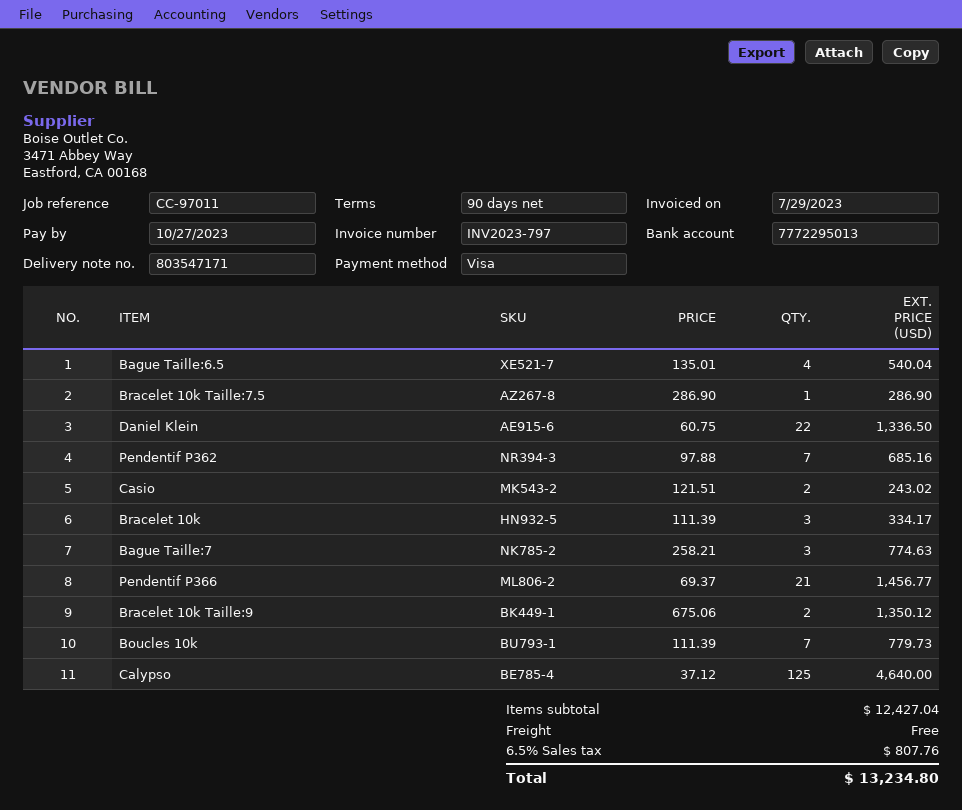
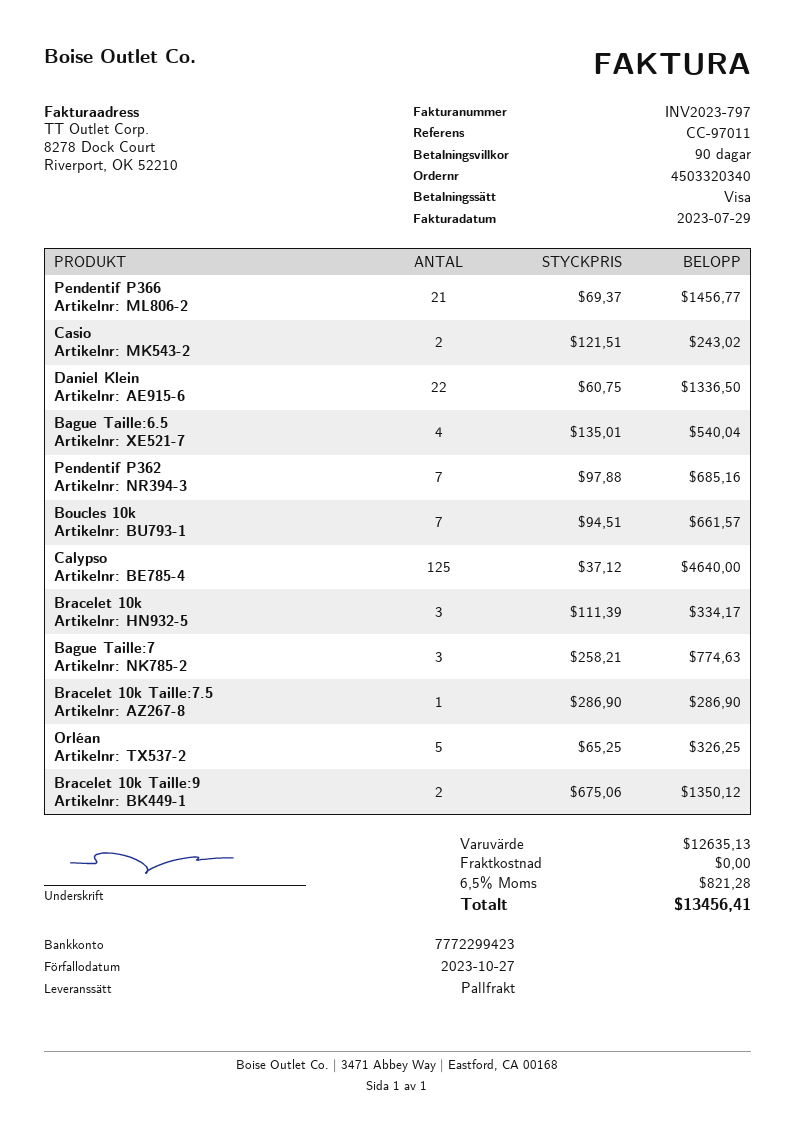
bank account: 7772295013 -> 7772299423
Boucles 10k: 7 x 111.39 = 779.73 -> 7 x 94.51 = 661.57
Orléan: none -> 5 x 65.25 = 326.25
subtotal: 12427.04 -> 12635.13
tax: 6.5% = 807.76 -> 6.5% = 821.28
total: 13234.80 -> 13456.41

